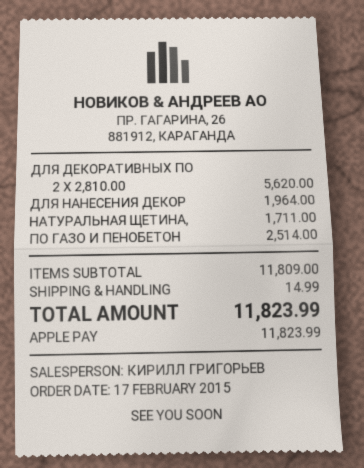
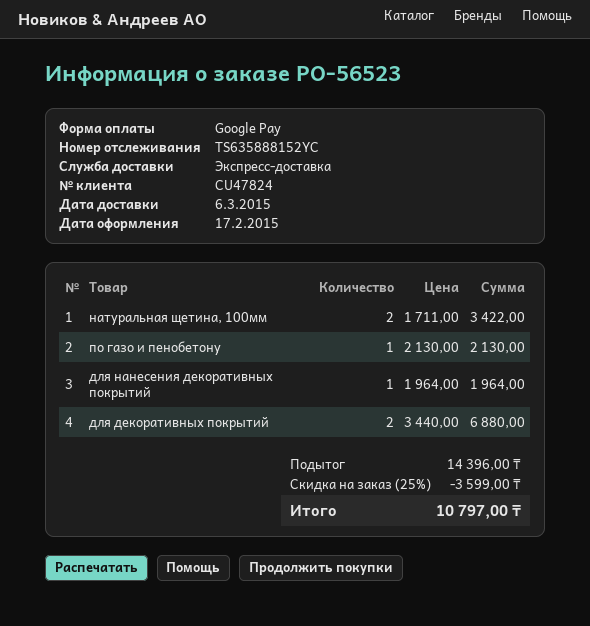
payment method: Apple Pay -> Google Pay
ДЛЯ ДЕКОРАТИВНЫХ ПО: 2 x 2810.00 = 5620.00 -> 2 x 3440.00 = 6880.00
НАТУРАЛЬНАЯ ЩЕТИНА,: 1 x 1711.00 = 1711.00 -> 2 x 1711.00 = 3422.00
ПО ГАЗО И ПЕНОБЕТОН: 1 x 2514.00 = 2514.00 -> 1 x 2130.00 = 2130.00
subtotal: 11809.00 -> 14396.00
discount: none -> 25% = 3599.00
shipping: 14.99 -> none
total: 11823.99 -> 10797.00

